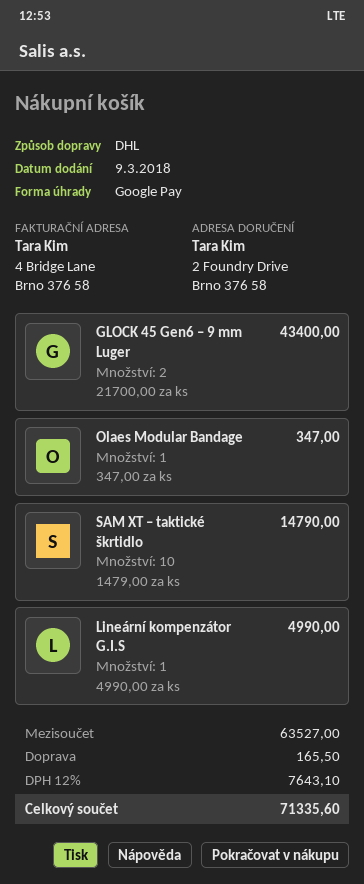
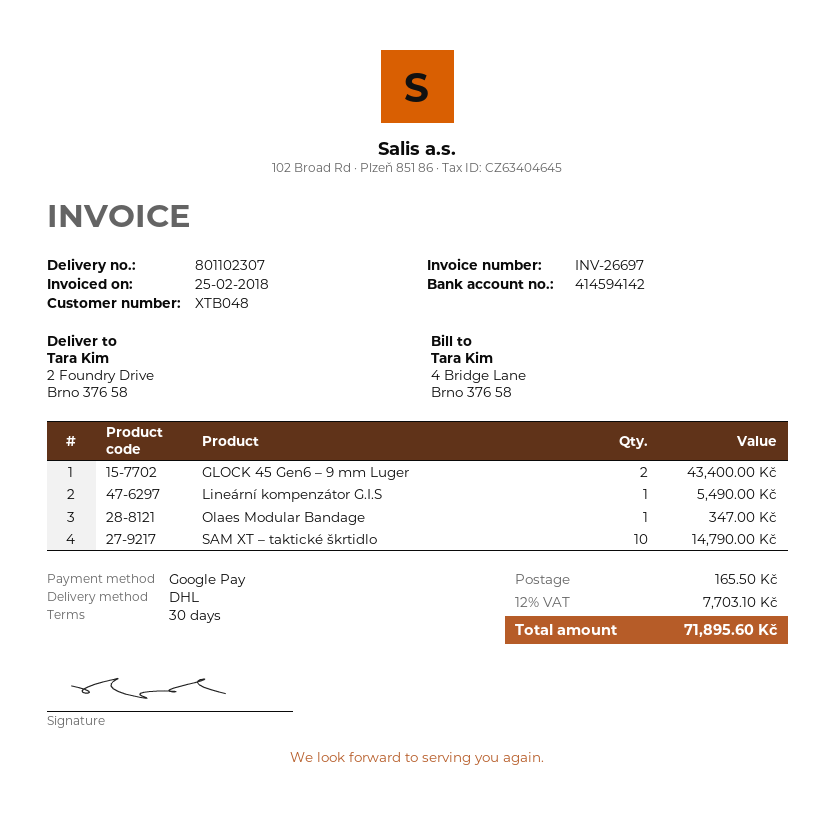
Lineární kompenzátor G.I.S: 1 for 4990.00 -> 1 for 5490.00
tax: 12% = 7643.10 -> 12% = 7703.10
total: 71335.60 -> 71895.60

